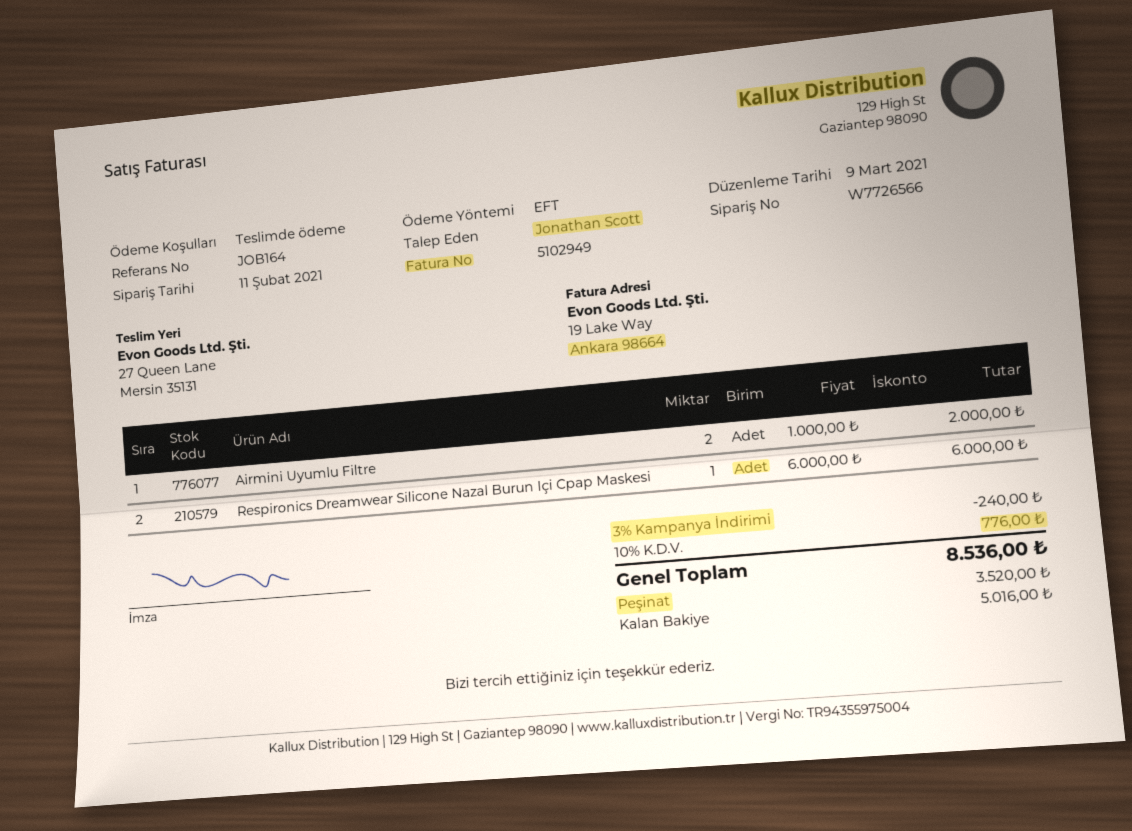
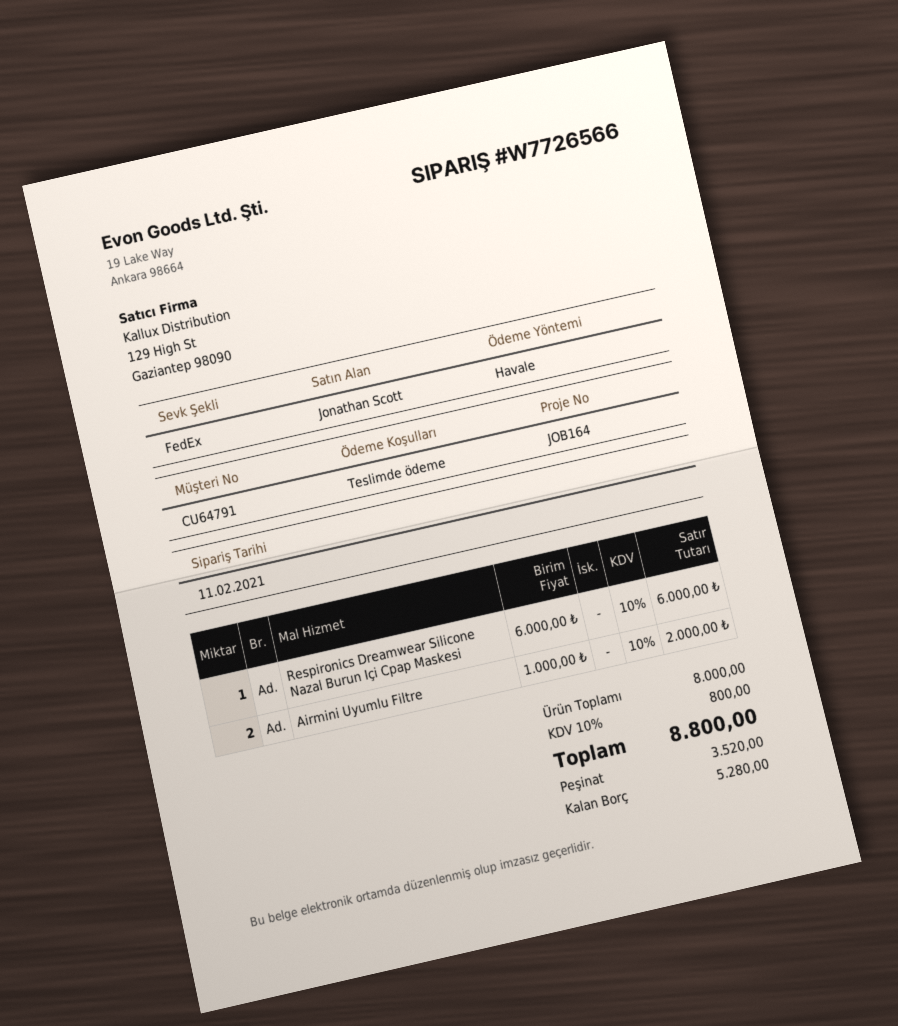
discount: 3% = 240.00 -> none
tax: 10% = 776.00 -> 10% = 800.00
total: 8536.00 -> 8800.00
balance: 5016.00 -> 5280.00

